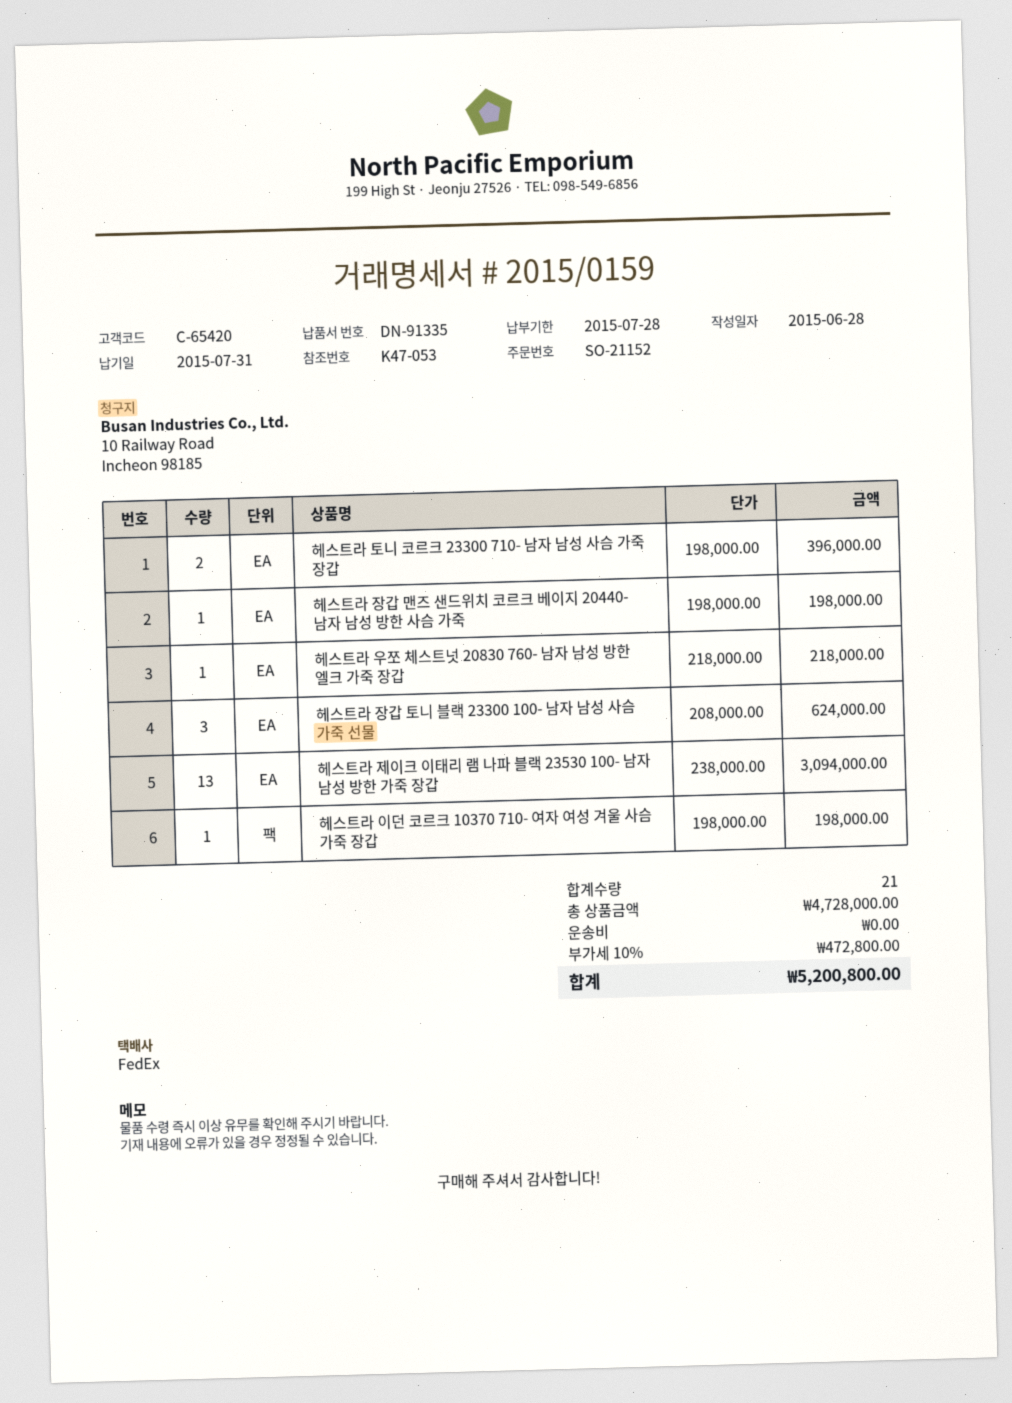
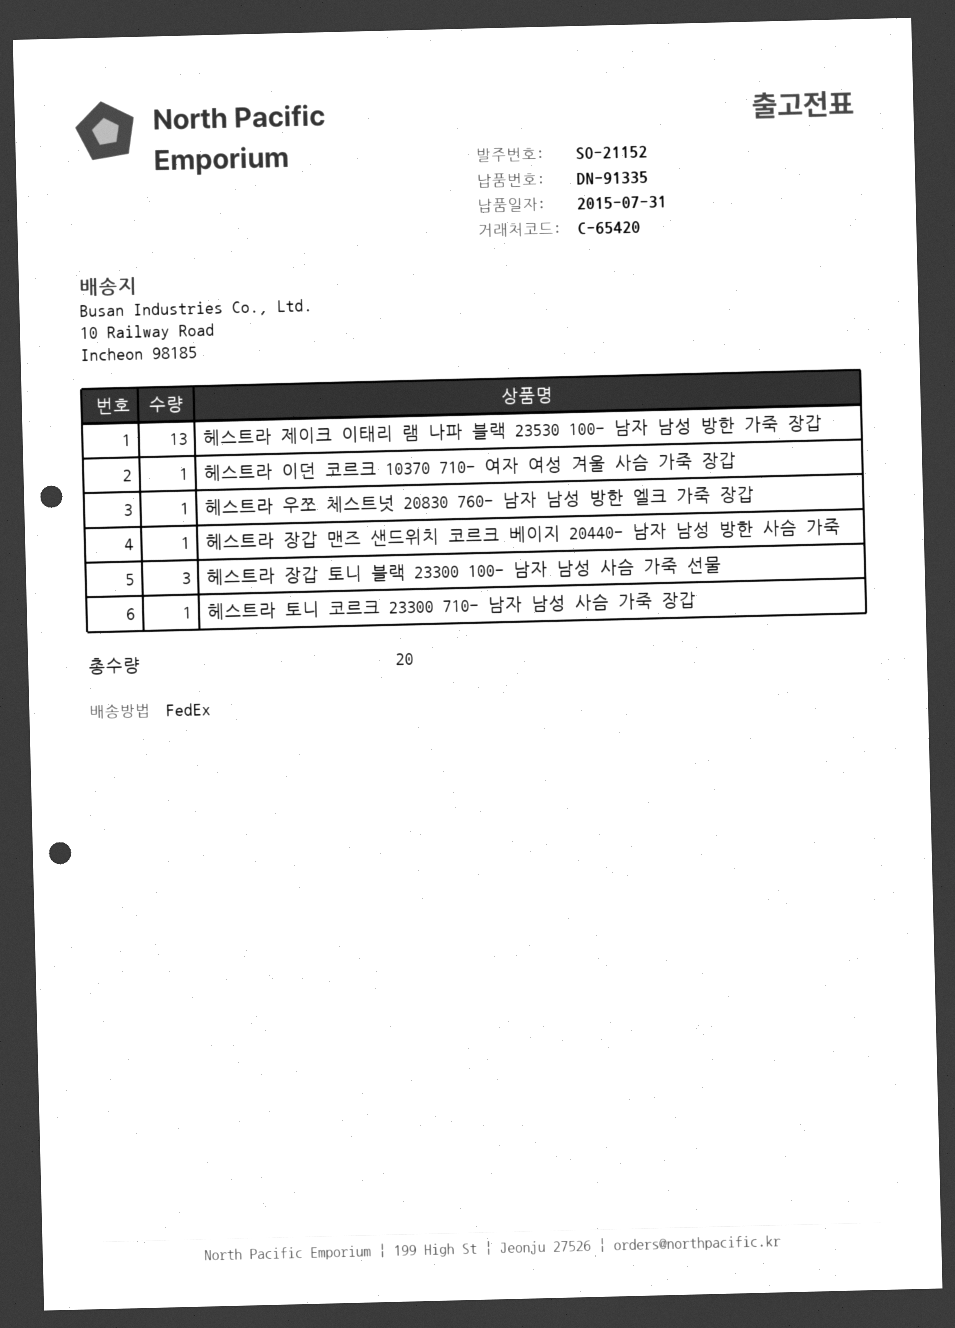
헤스트라 토니 코르크 23300 710- 남자 남성 사슴 가죽 장갑: 2 -> 1
total quantity: 21 -> 20

